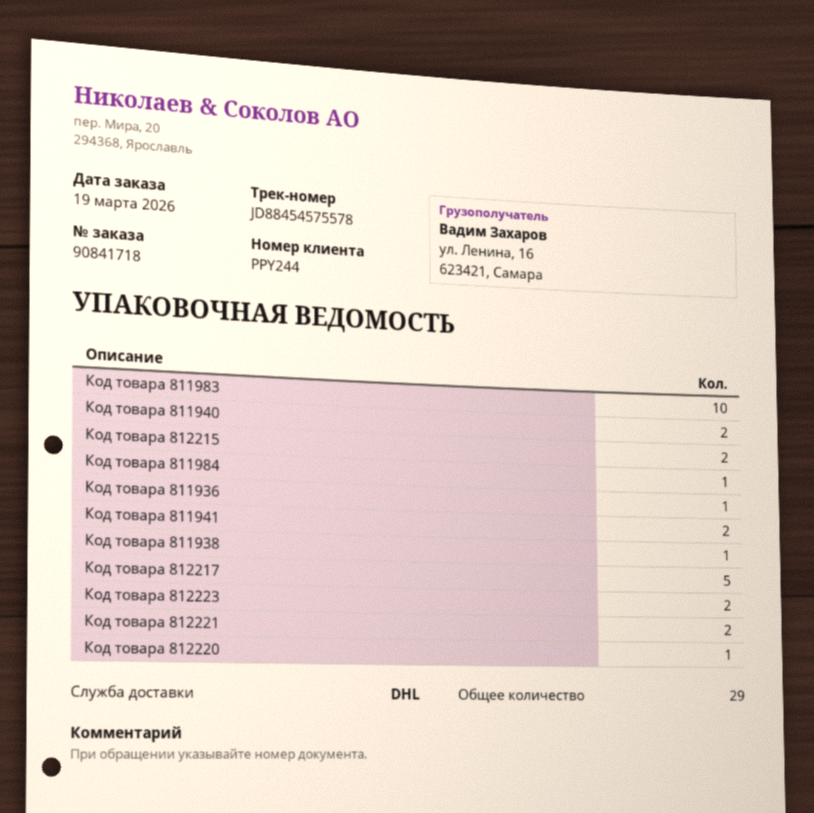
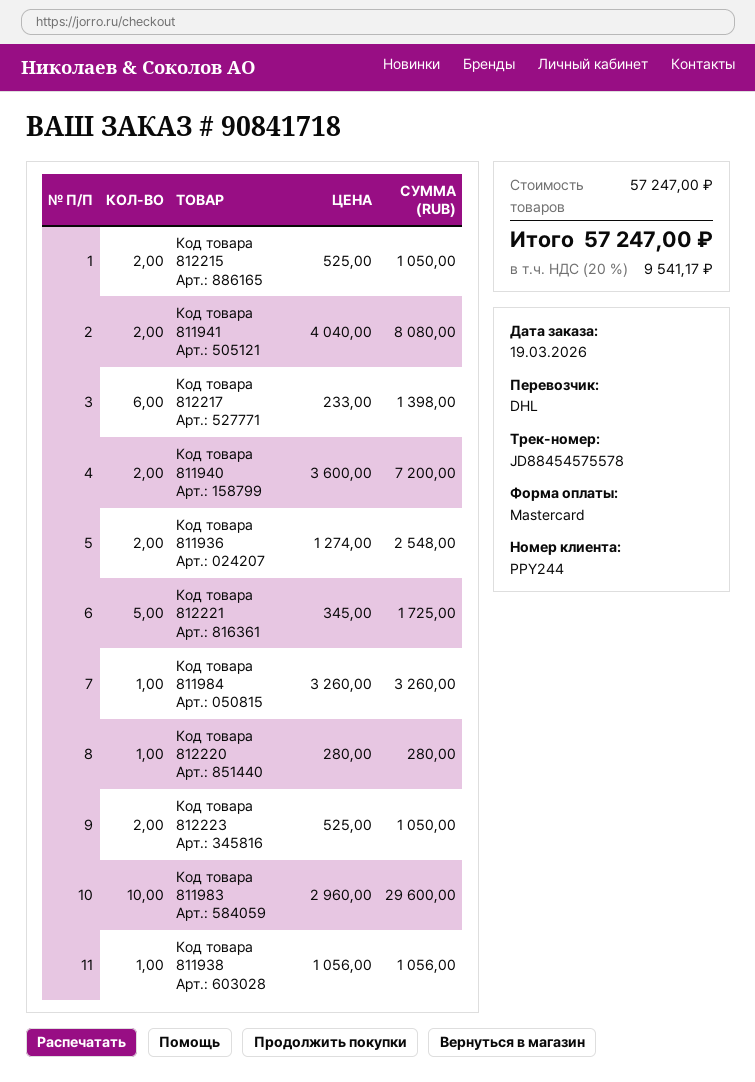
Код товара 811936: 1 -> 2
Код товара 812217: 5 -> 6
Код товара 812221: 2 -> 5

